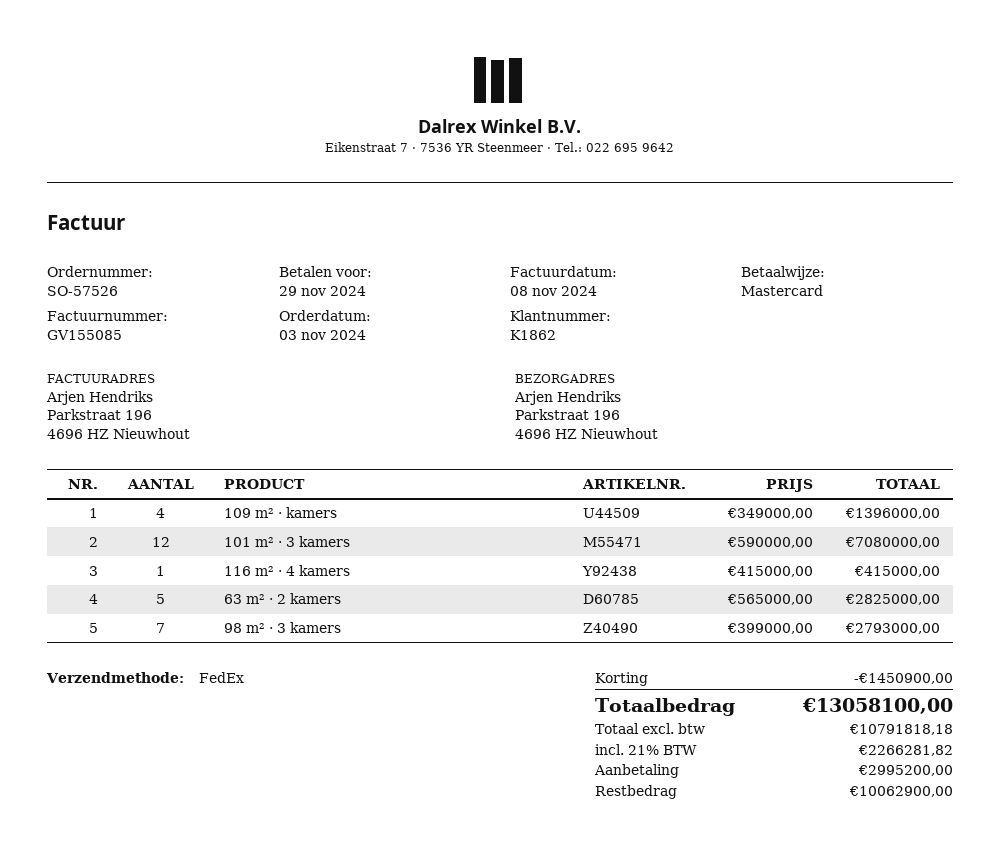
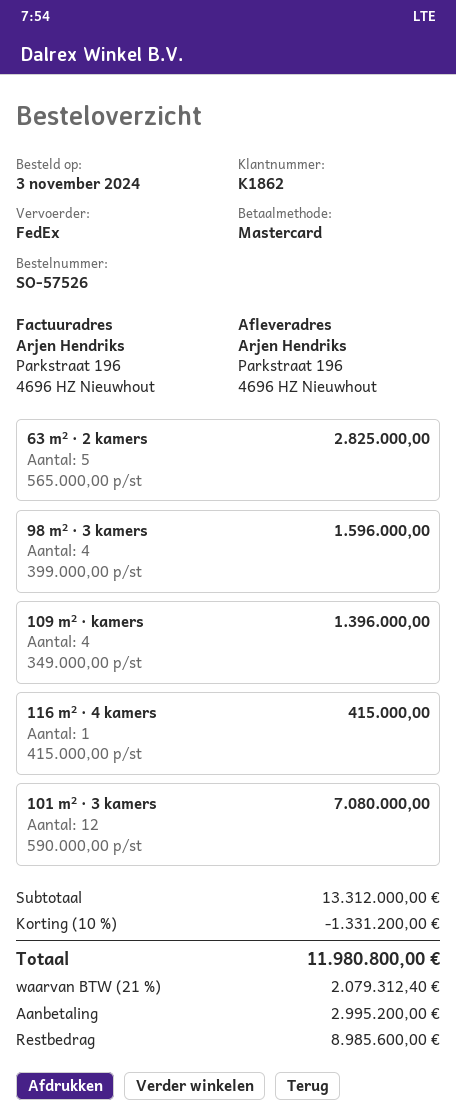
98 m² · 3 kamers: 7 x 399000.00 = 2793000.00 -> 4 x 399000.00 = 1596000.00
discount: 1450900.00 -> 1331200.00
tax: 21% = 2266281.82 -> 21% = 2079312.40
total: 13058100.00 -> 11980800.00
balance: 10062900.00 -> 8985600.00

